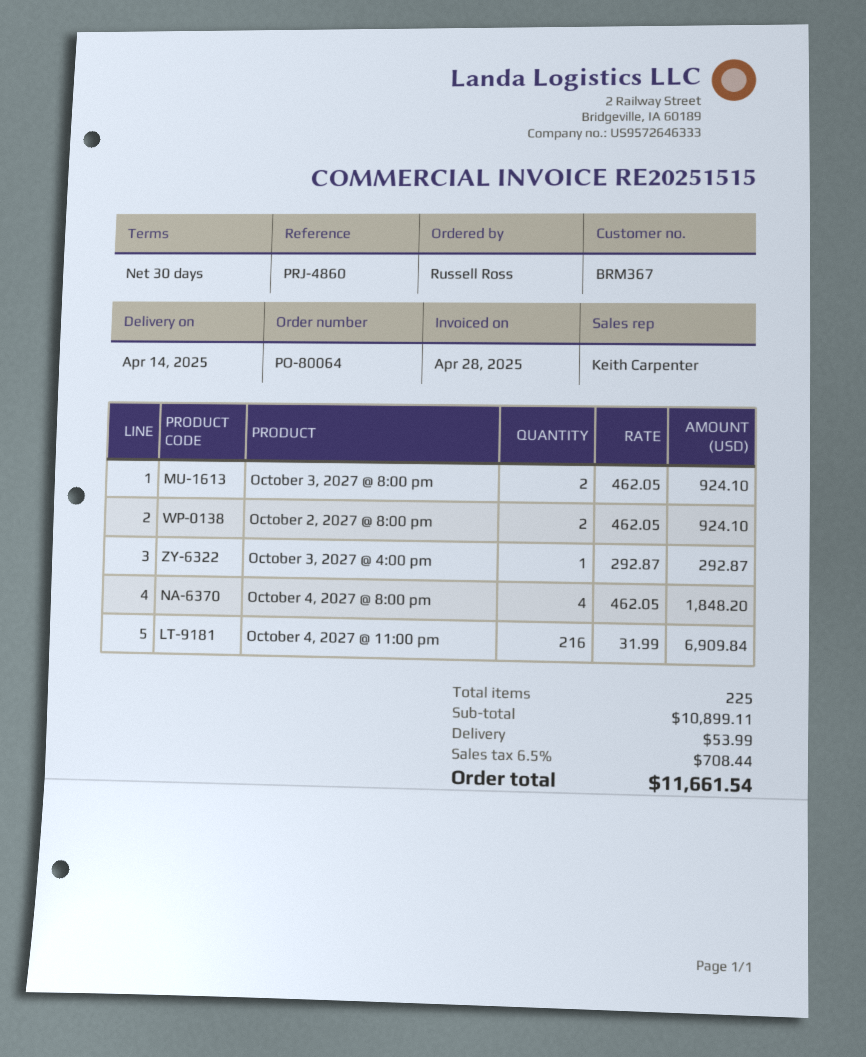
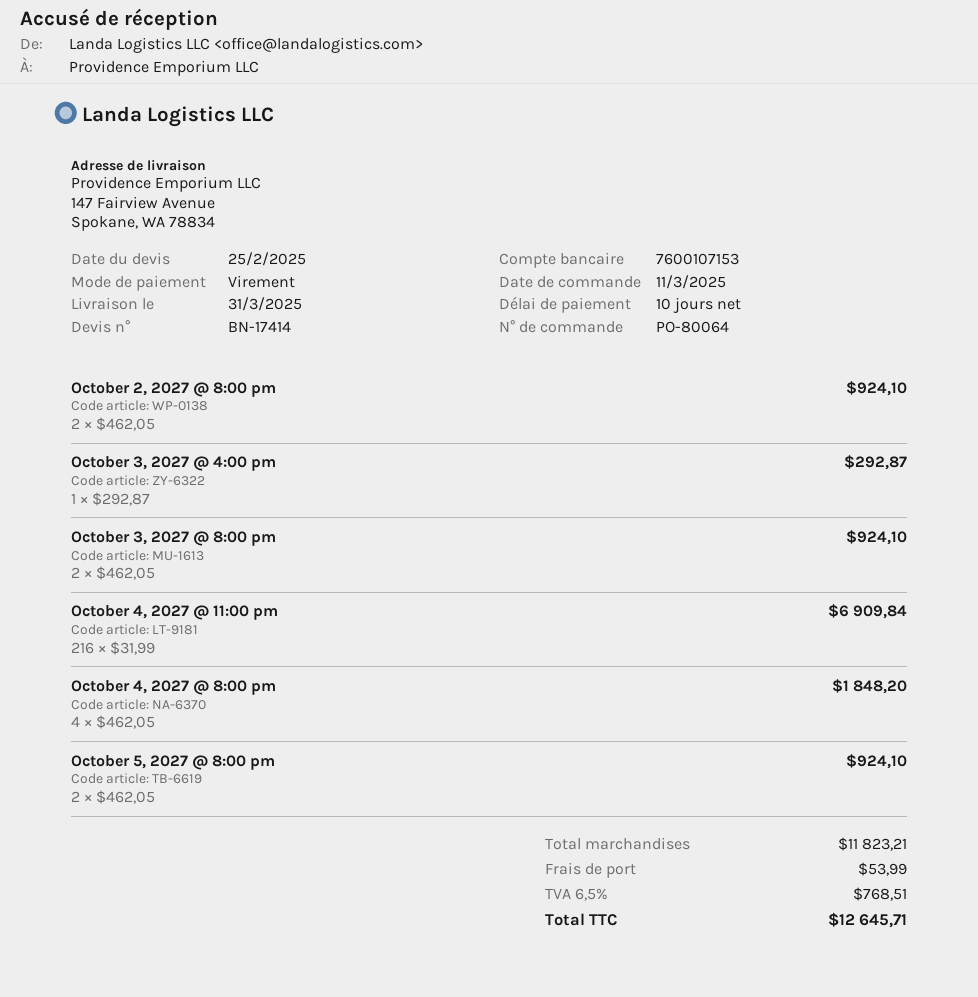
delivery date: 2025-04-14 -> 2025-03-31
payment terms: 30 days -> 10 days
October 5, 2027 @ 8:00 pm: none -> 2 x 462.05 = 924.10
subtotal: 10899.11 -> 11823.21
tax: 6.5% = 708.44 -> 6.5% = 768.51
total: 11661.54 -> 12645.71

